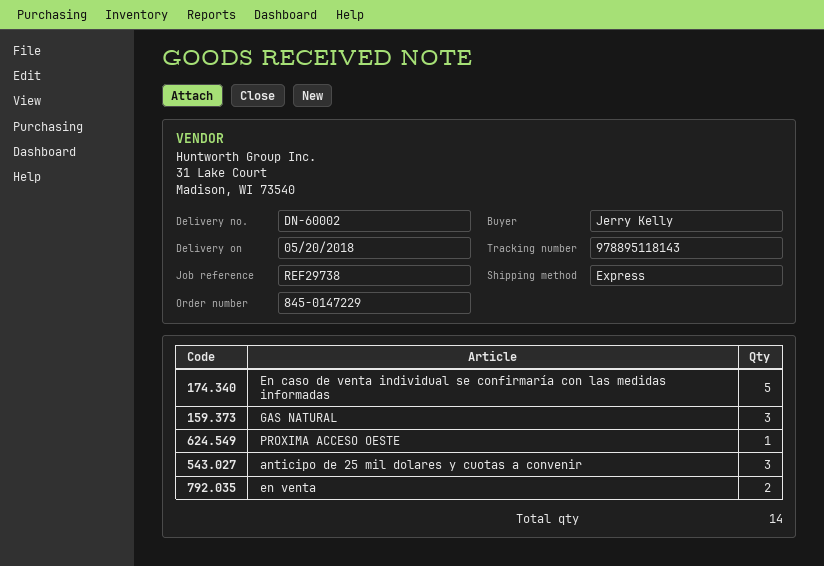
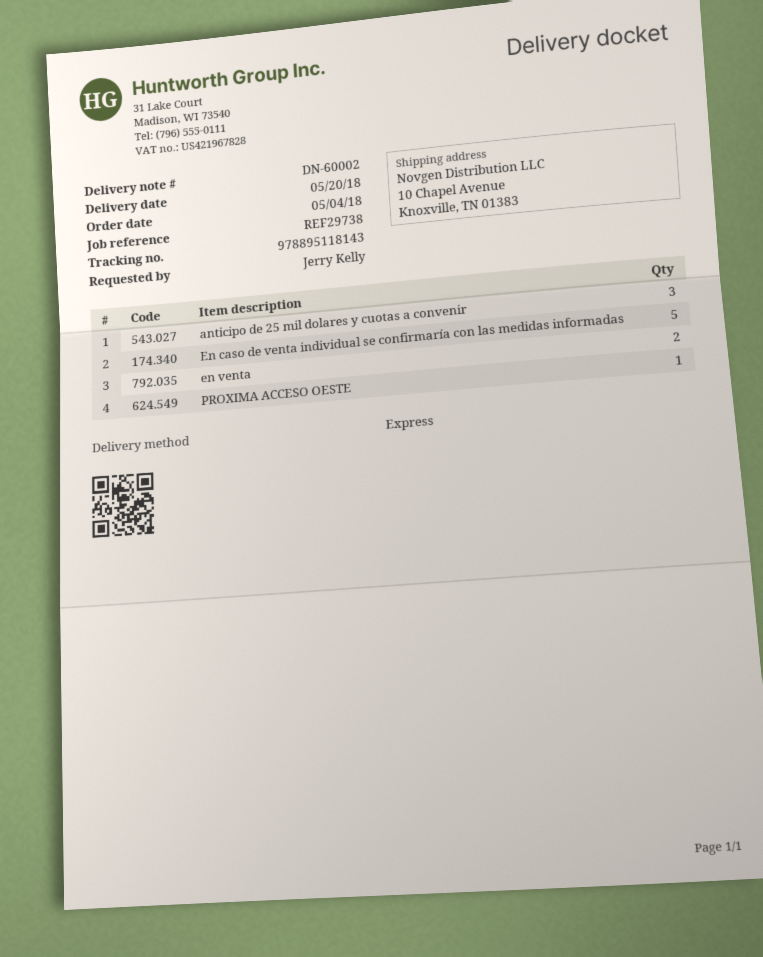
GAS NATURAL: 3 -> none

